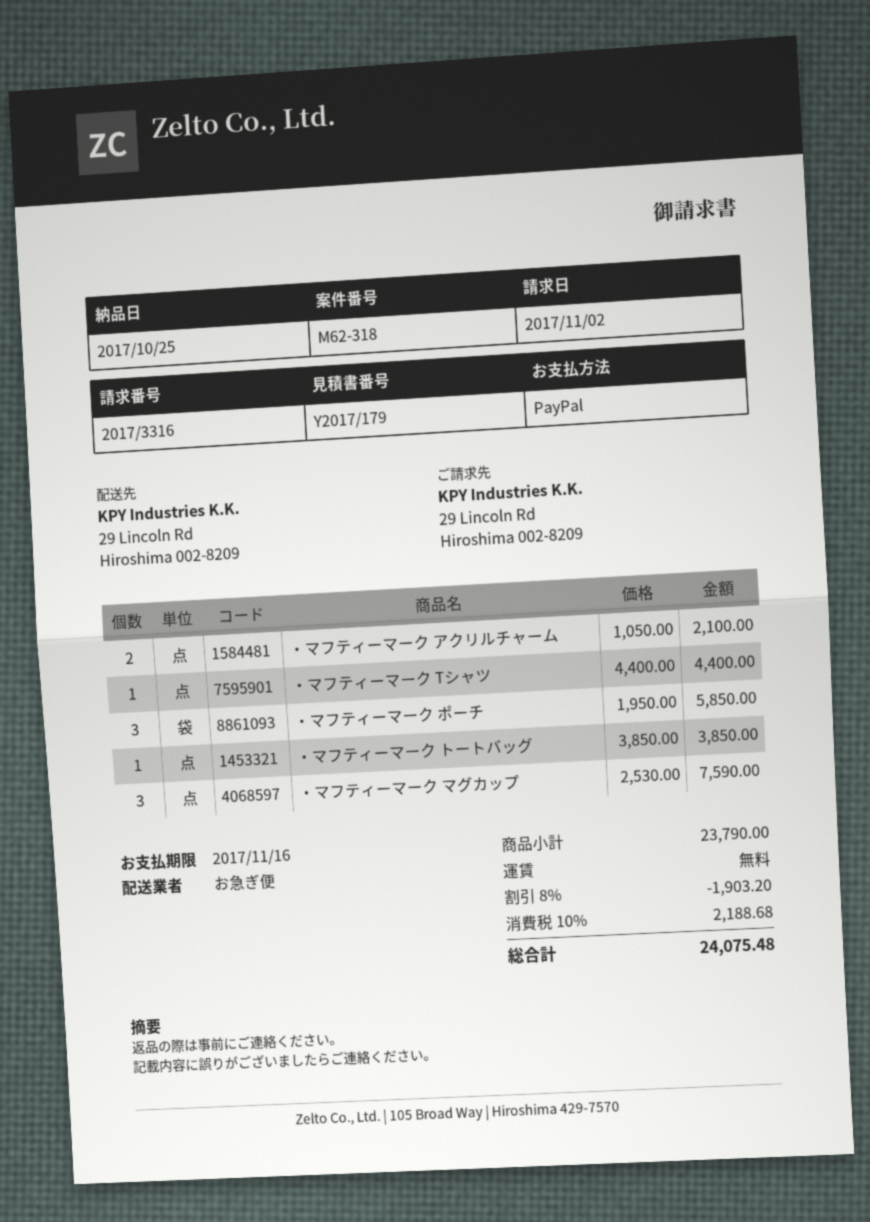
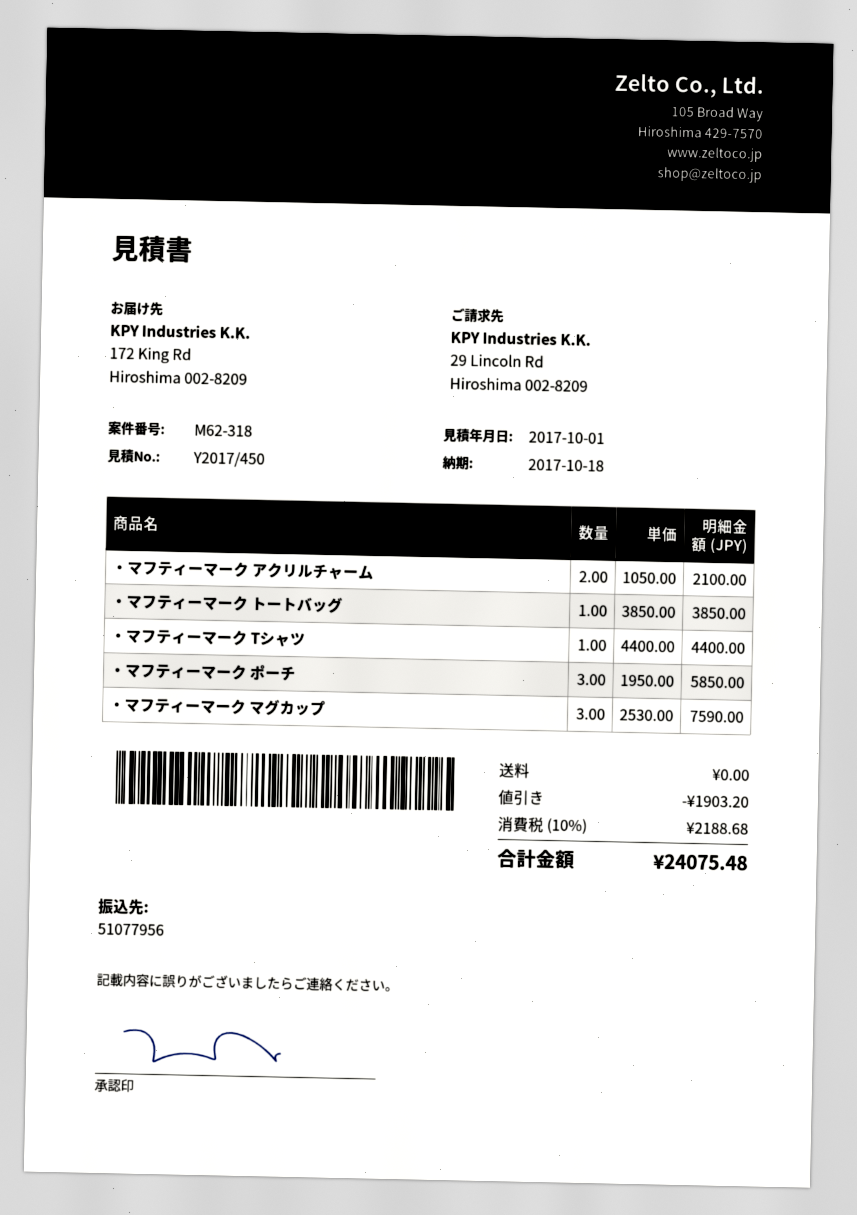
quote number: Y2017/179 -> Y2017/450
delivery date: 2017-10-25 -> 2017-10-18
ship to: 29 Lincoln Rd, Hiroshima 002-8209 -> 172 King Rd, Hiroshima 002-8209

